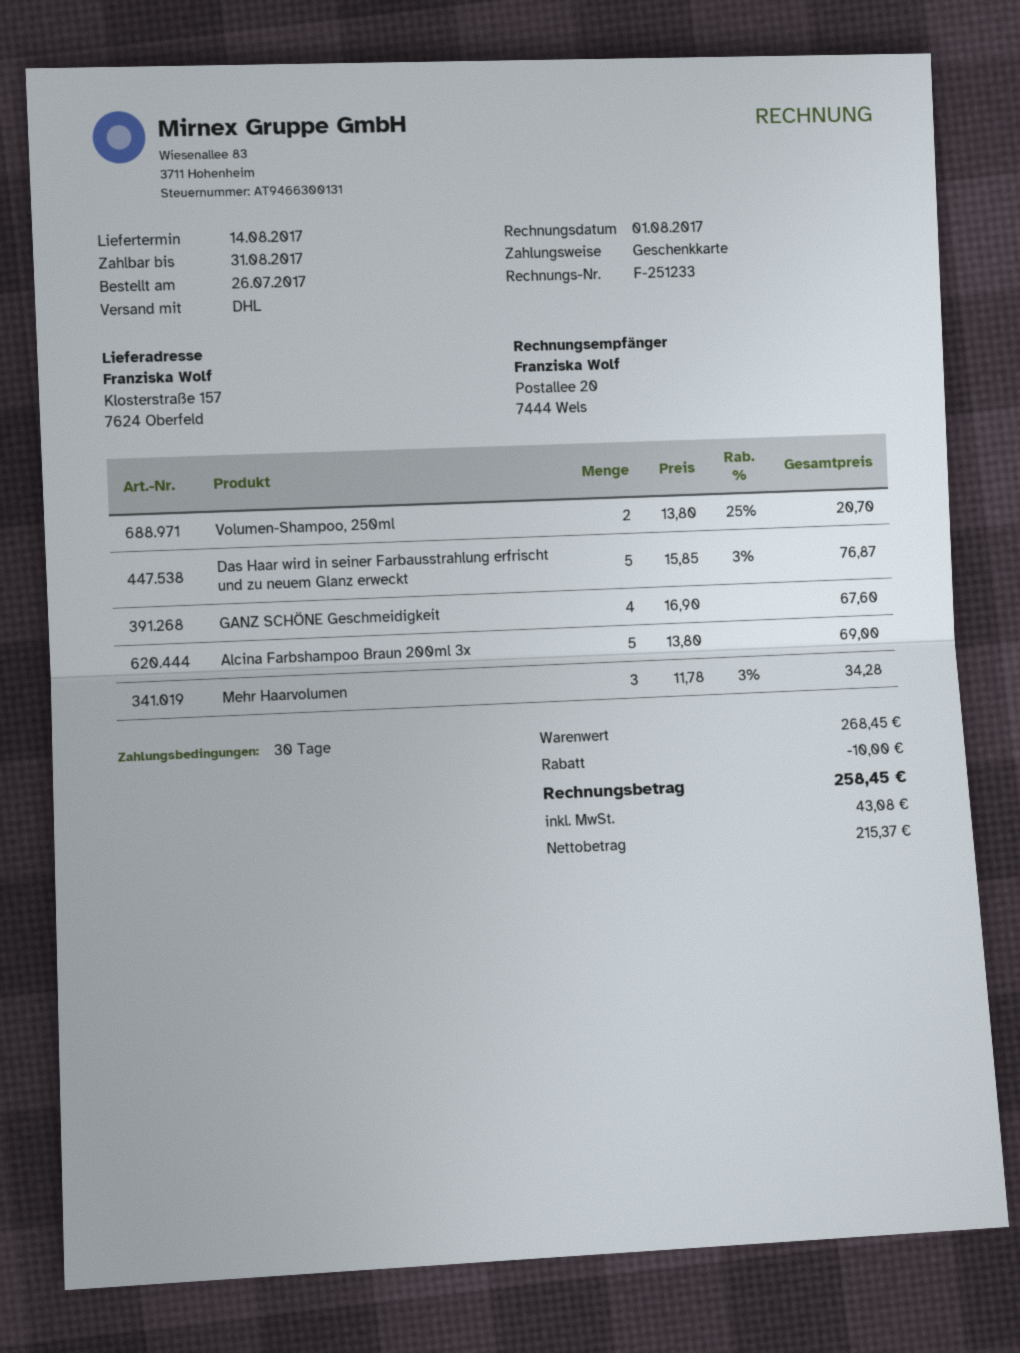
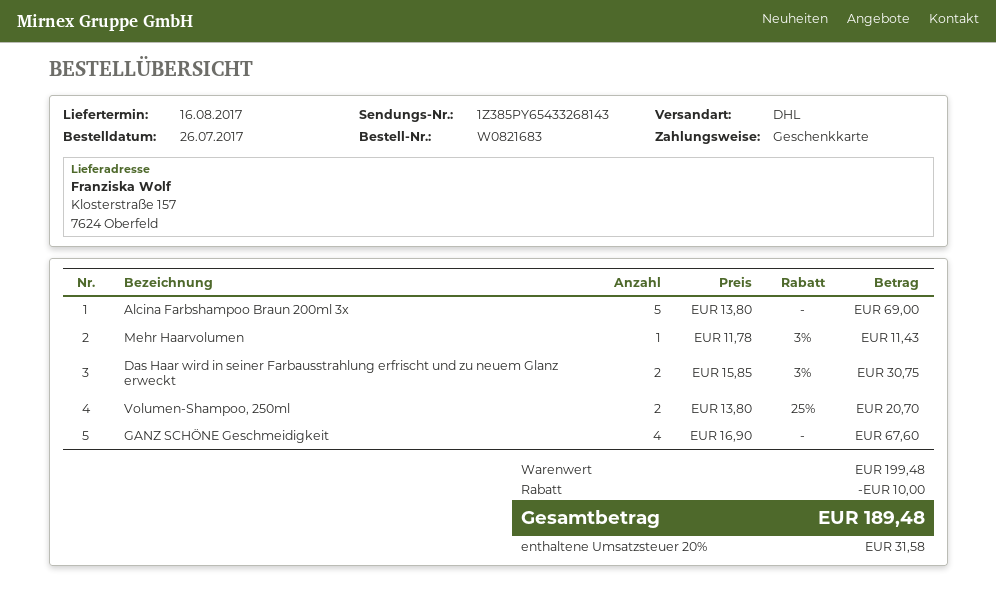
delivery date: 2017-08-14 -> 2017-08-16
Das Haar wird in seiner Farbausstrahlung erfrischt und zu neuem Glanz erweckt: 5 x 15.85 - 3% = 76.87 -> 2 x 15.85 - 3% = 30.75
Mehr Haarvolumen: 3 x 11.78 - 3% = 34.28 -> 1 x 11.78 - 3% = 11.43
subtotal: 268.45 -> 199.48
tax: 43.08 -> 31.58
total: 258.45 -> 189.48

